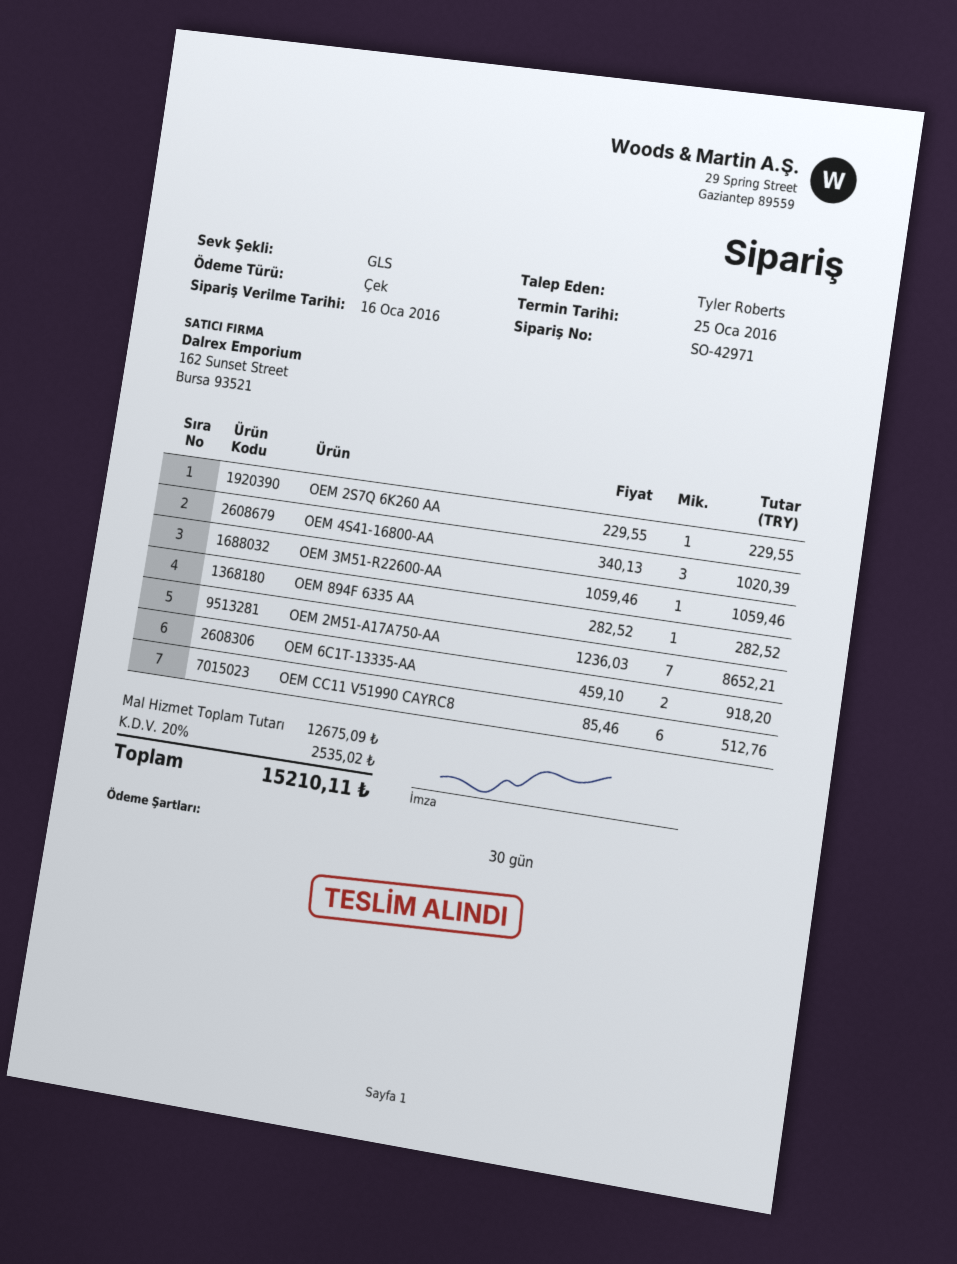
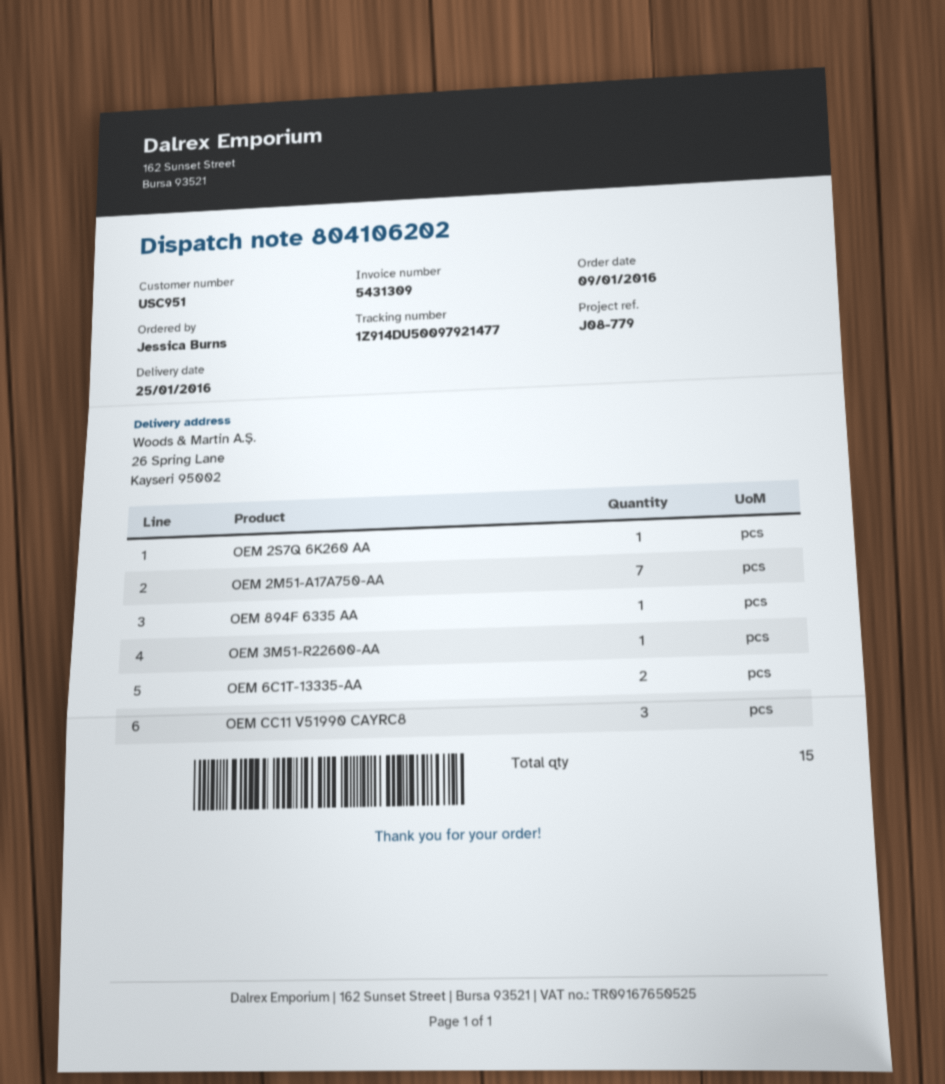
order date: 2016-01-16 -> 2016-01-09
ordered by: Tyler Roberts -> Jessica Burns
OEM 4S41-16800-AA: 3 -> none
OEM CC11 V51990 CAYRC8: 6 -> 3

